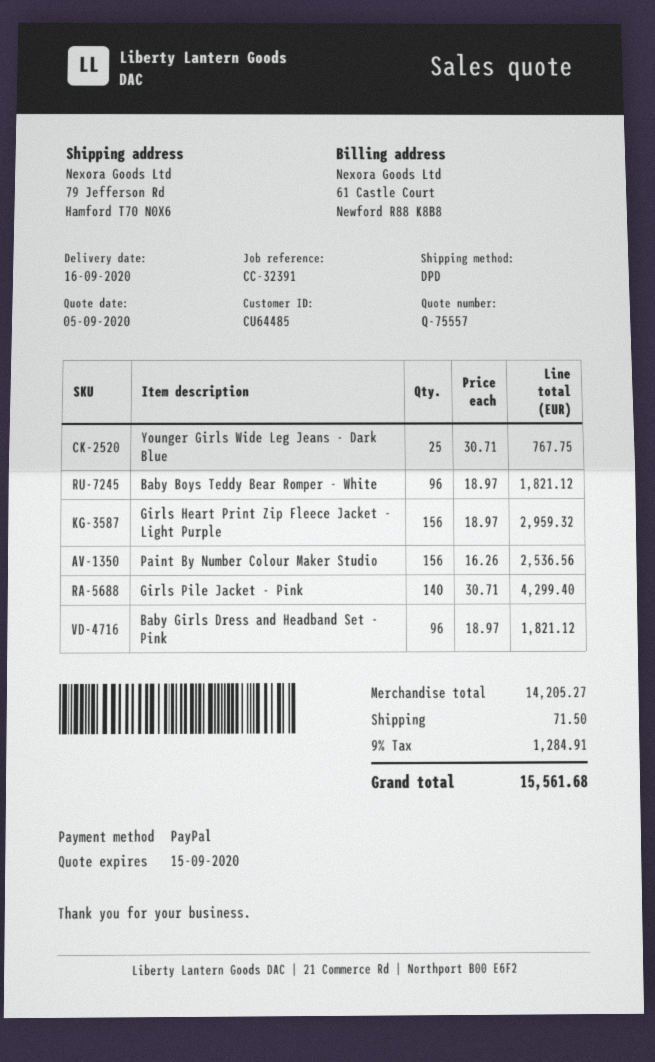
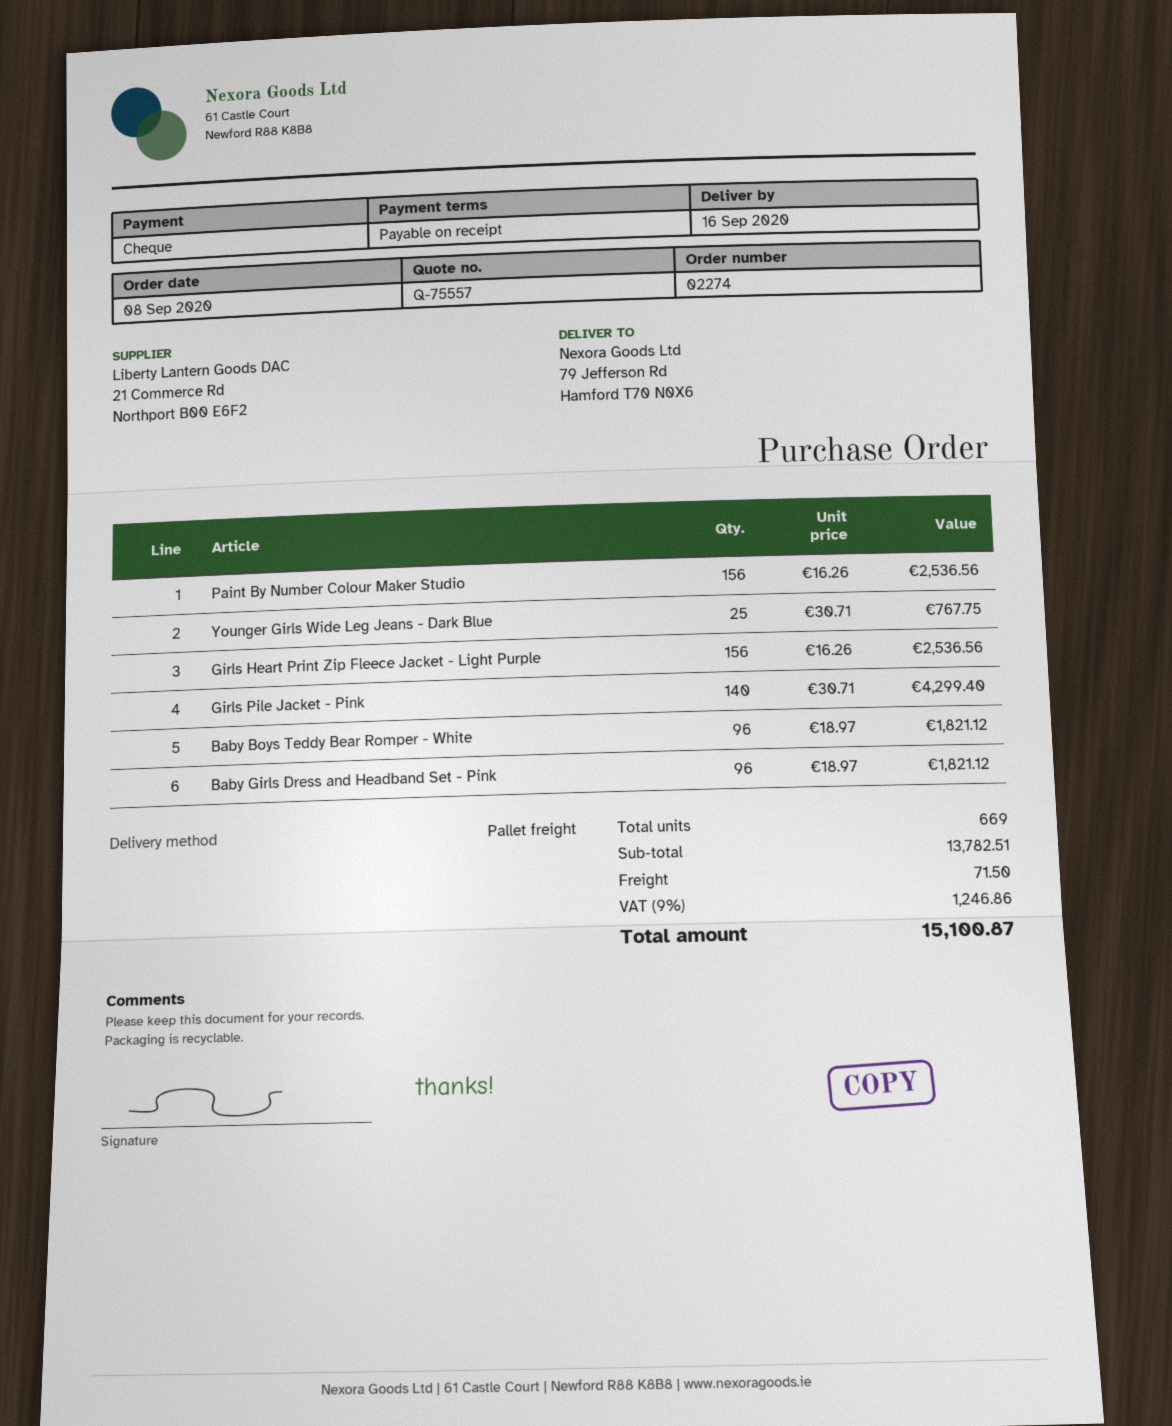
payment method: PayPal -> cheque
shipping method: DPD -> pallet freight
Girls Heart Print Zip Fleece Jacket - Light Purple: 156 x 18.97 = 2959.32 -> 156 x 16.26 = 2536.56
subtotal: 14205.27 -> 13782.51
tax: 9% = 1284.91 -> 9% = 1246.86
total: 15561.68 -> 15100.87

